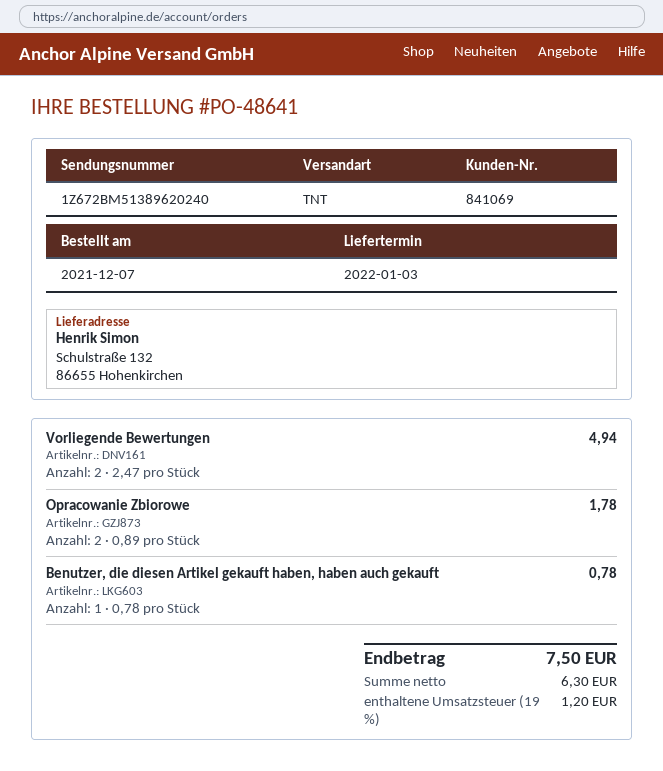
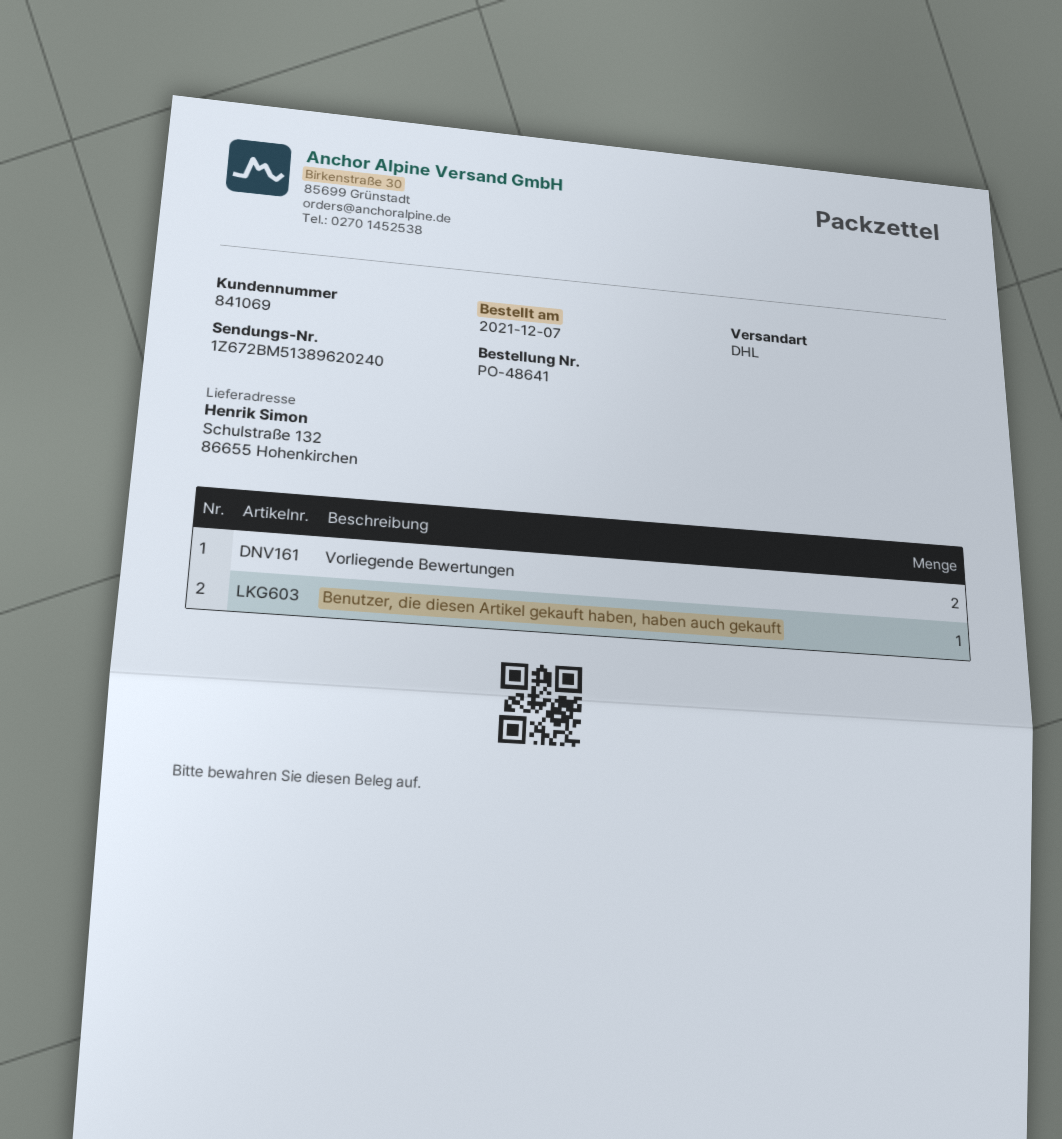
shipping method: TNT -> DHL
Opracowanie Zbiorowe: 2 -> none

